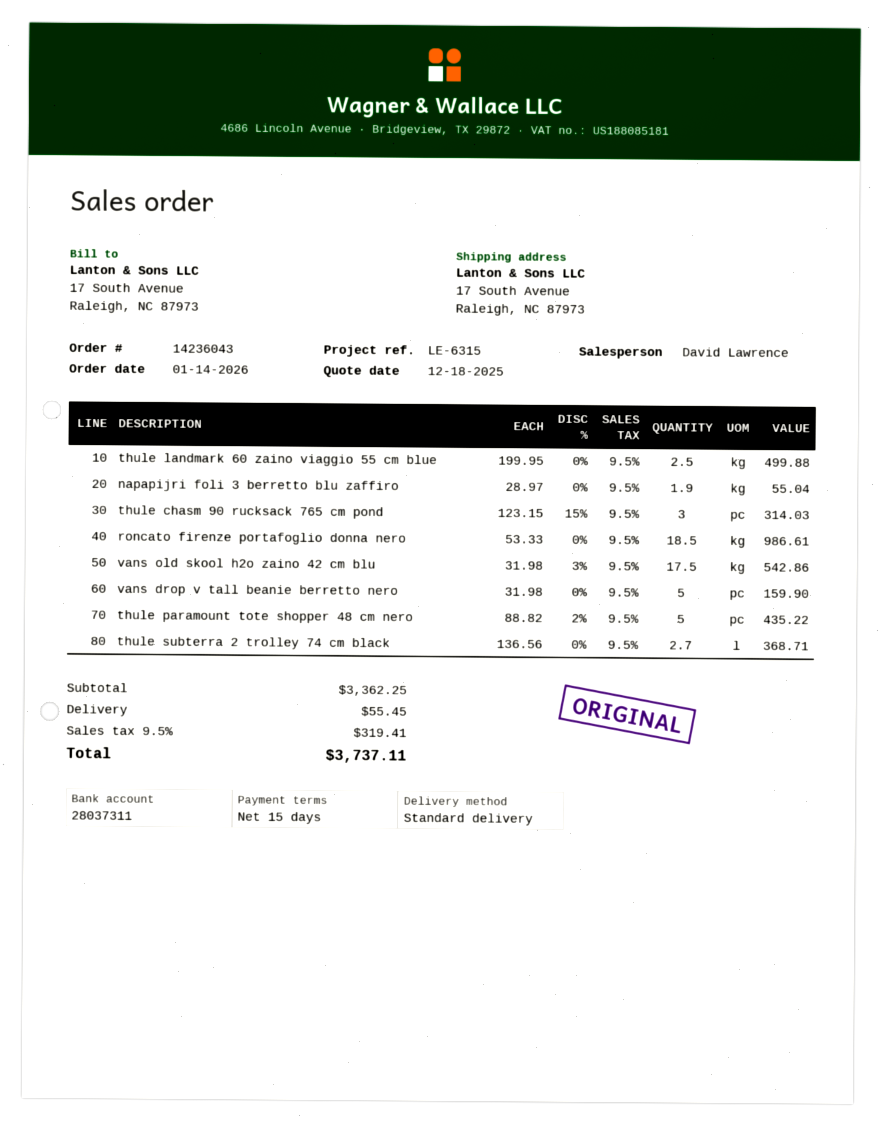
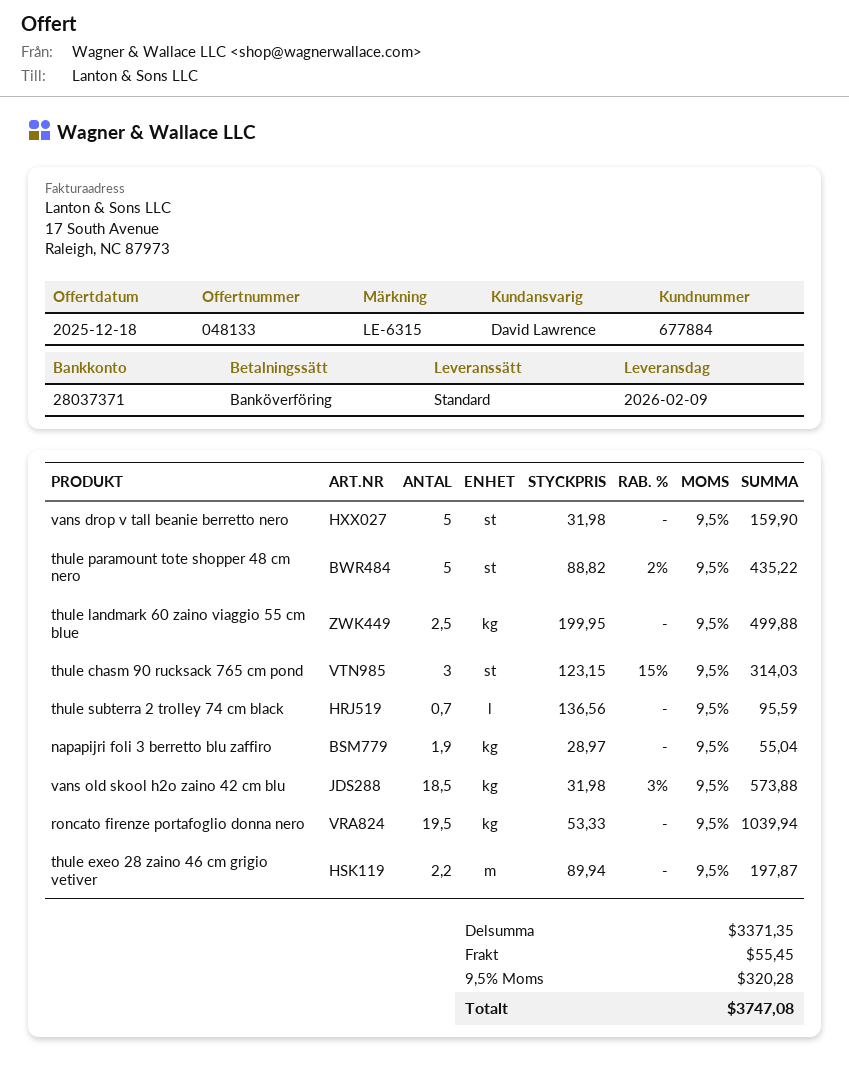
bank account: 28037311 -> 28037371
roncato firenze portafoglio donna nero: 18.5 x 53.33 = 986.61 -> 19.5 x 53.33 = 1039.94
vans old skool h2o zaino 42 cm blu: 17.5 x 31.98 - 3% = 542.86 -> 18.5 x 31.98 - 3% = 573.88
thule subterra 2 trolley 74 cm black: 2.7 x 136.56 = 368.71 -> 0.7 x 136.56 = 95.59
thule exeo 28 zaino 46 cm grigio vetiver: none -> 2.2 x 89.94 = 197.87
subtotal: 3362.25 -> 3371.35
tax: 9.5% = 319.41 -> 9.5% = 320.28
total: 3737.11 -> 3747.08

